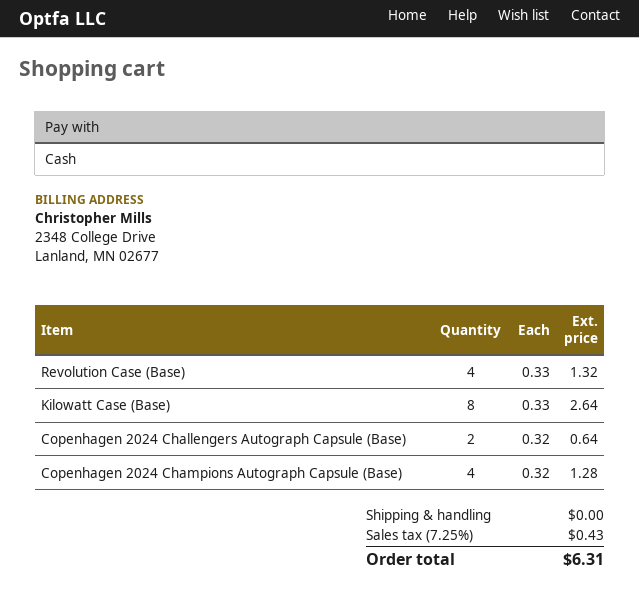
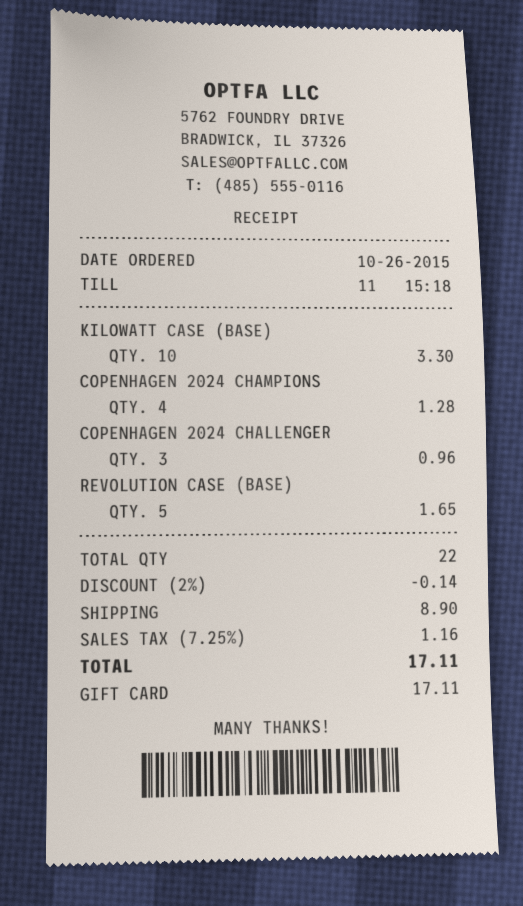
payment method: cash -> gift card
Revolution Case (Base): 4 for 1.32 -> 5 for 1.65
Kilowatt Case (Base): 8 for 2.64 -> 10 for 3.30
Copenhagen 2024 Challengers Autograph Capsule (Base): 2 for 0.64 -> 3 for 0.96
discount: none -> 2% = 0.14
shipping: 0.00 -> 8.90
tax: 7.25% = 0.43 -> 7.25% = 1.16
total: 6.31 -> 17.11

